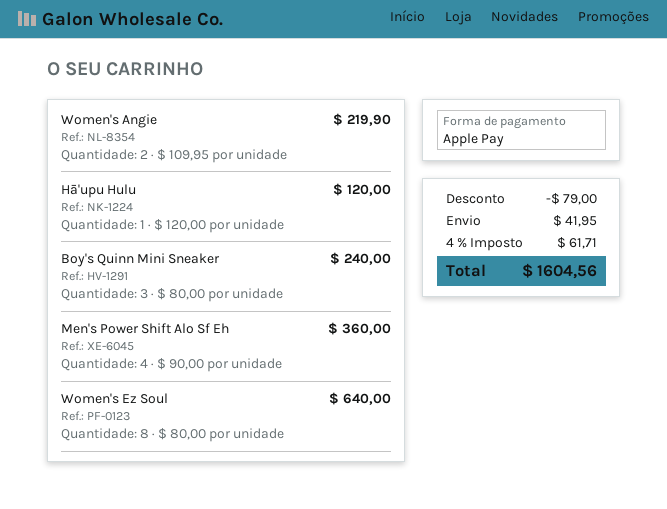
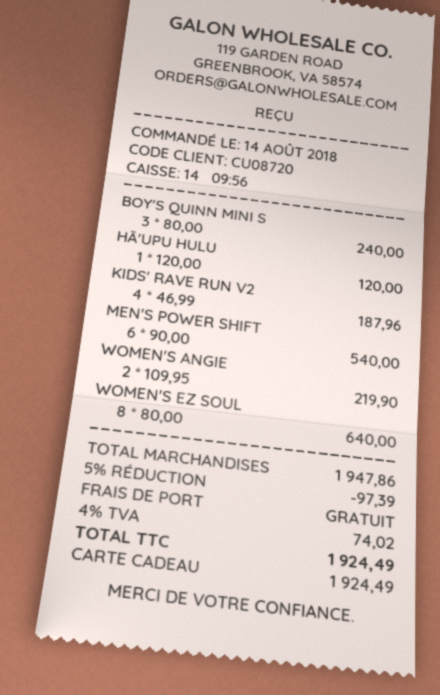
payment method: Apple Pay -> gift card
Men's Power Shift Alo Sf Eh: 4 x 90.00 = 360.00 -> 6 x 90.00 = 540.00
KIDS' RAVE RUN V2: none -> 4 x 46.99 = 187.96
discount: 79.00 -> 97.39
shipping: 41.95 -> 0.00
tax: 4% = 61.71 -> 4% = 74.02
total: 1604.56 -> 1924.49

